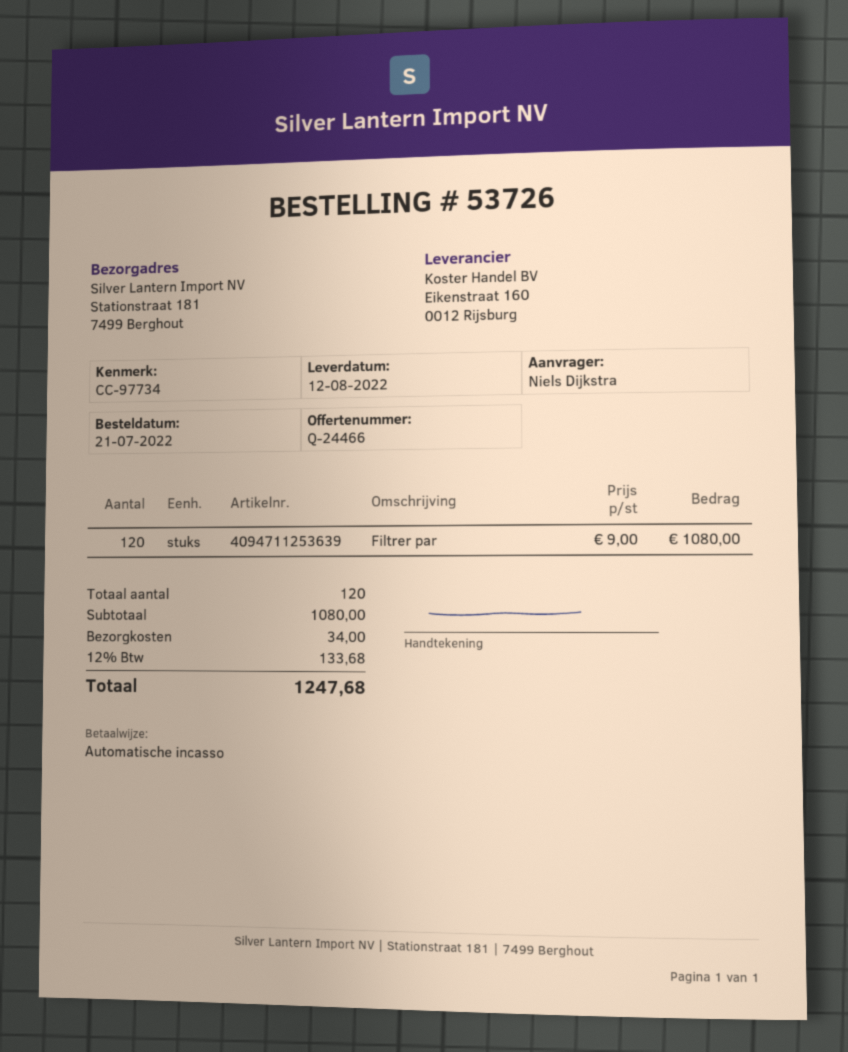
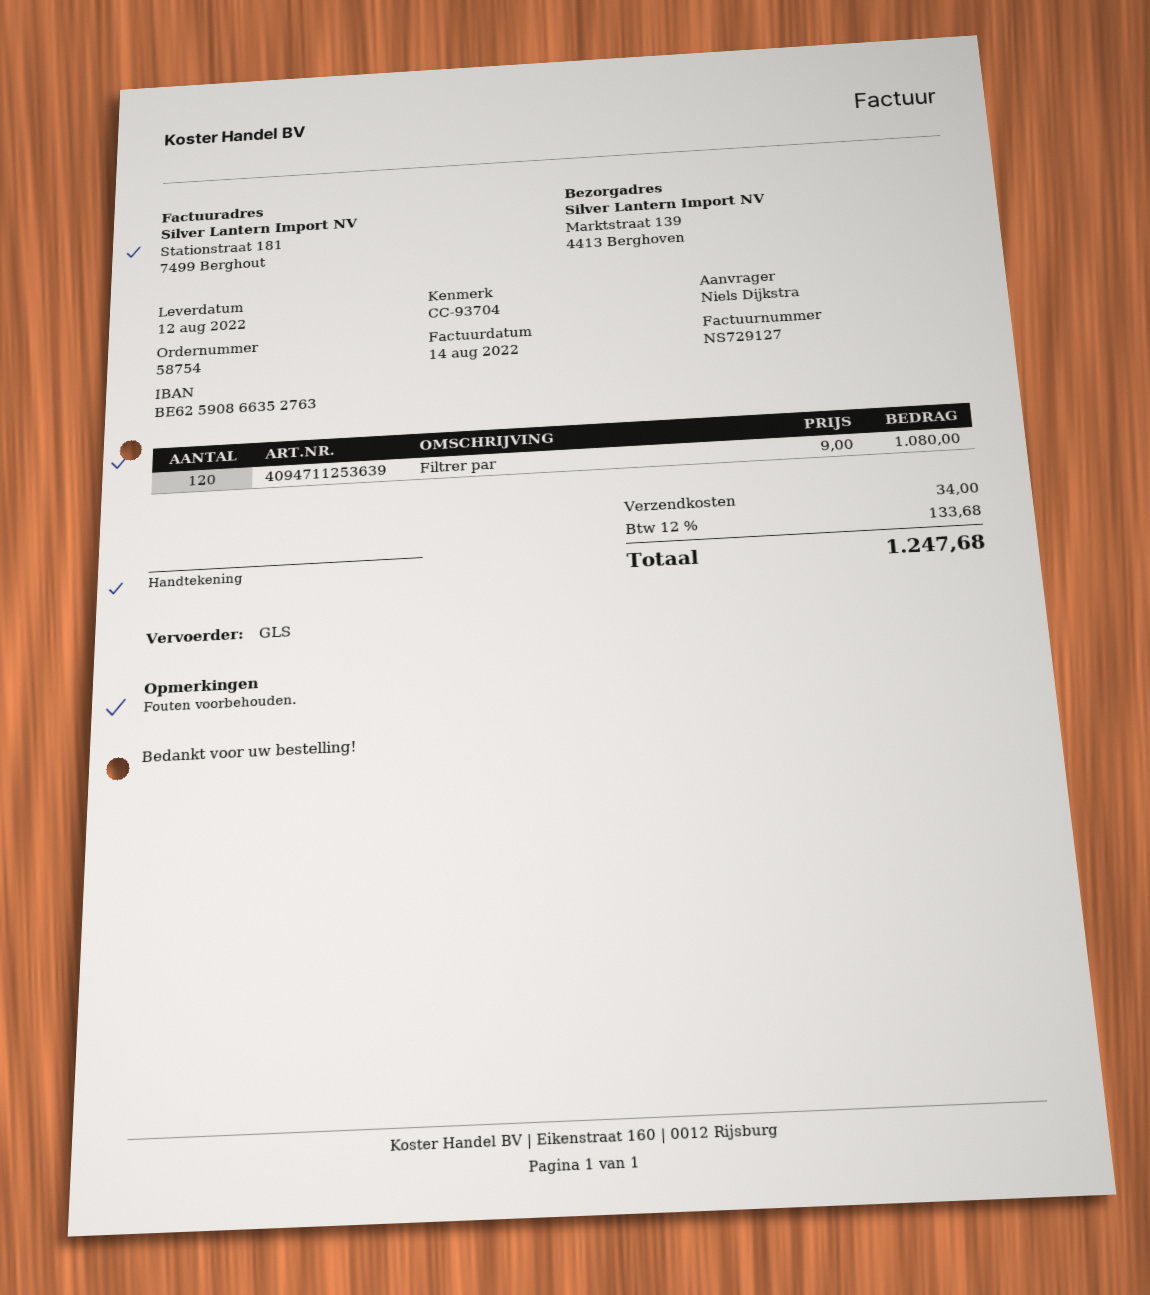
order number: 53726 -> 58754
reference: CC-97734 -> CC-93704
ship to: Stationstraat 181, 7499 Berghout -> Marktstraat 139, 4413 Berghoven

